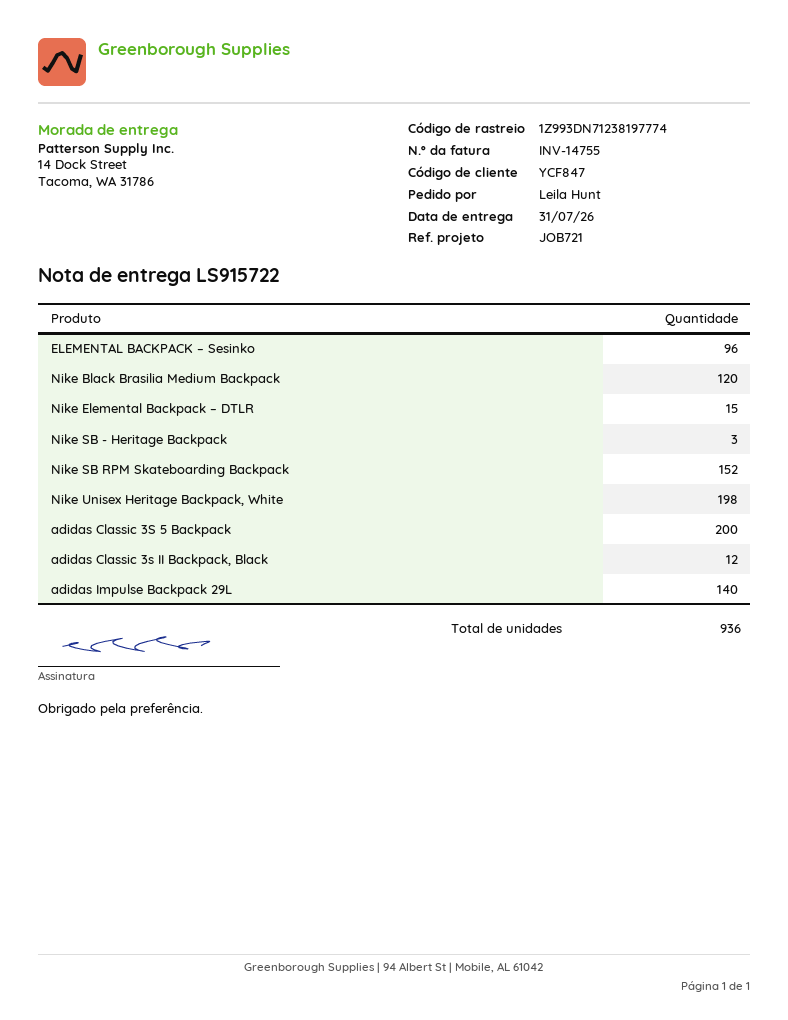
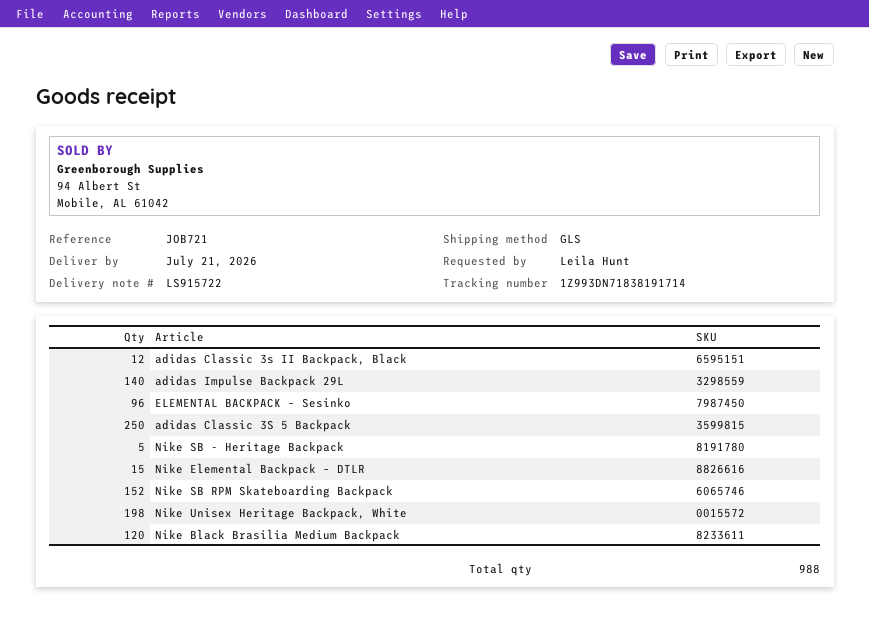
delivery date: 2026-07-31 -> 2026-07-21
tracking number: 1Z993DN71238197774 -> 1Z993DN71838191714
Nike SB - Heritage Backpack: 3 -> 5
adidas Classic 3S 5 Backpack: 200 -> 250
total quantity: 936 -> 988

